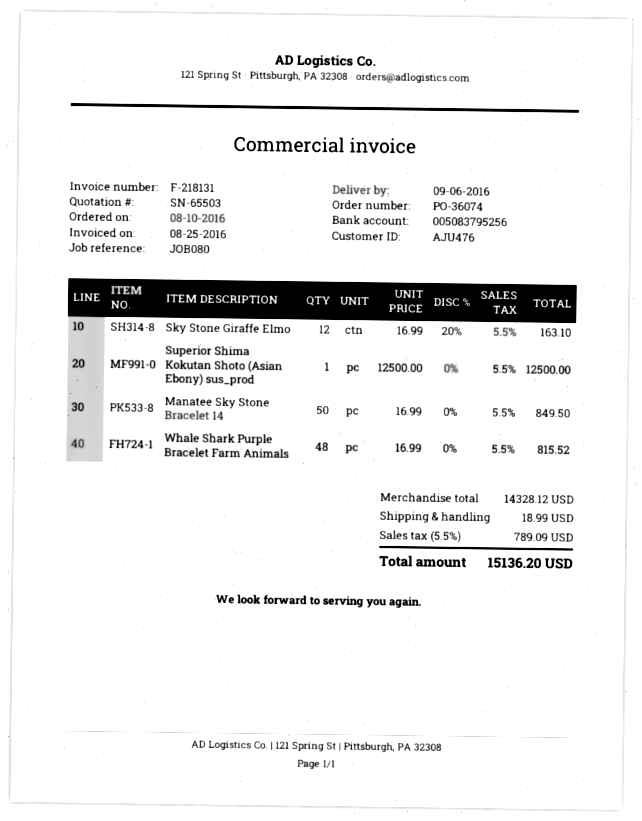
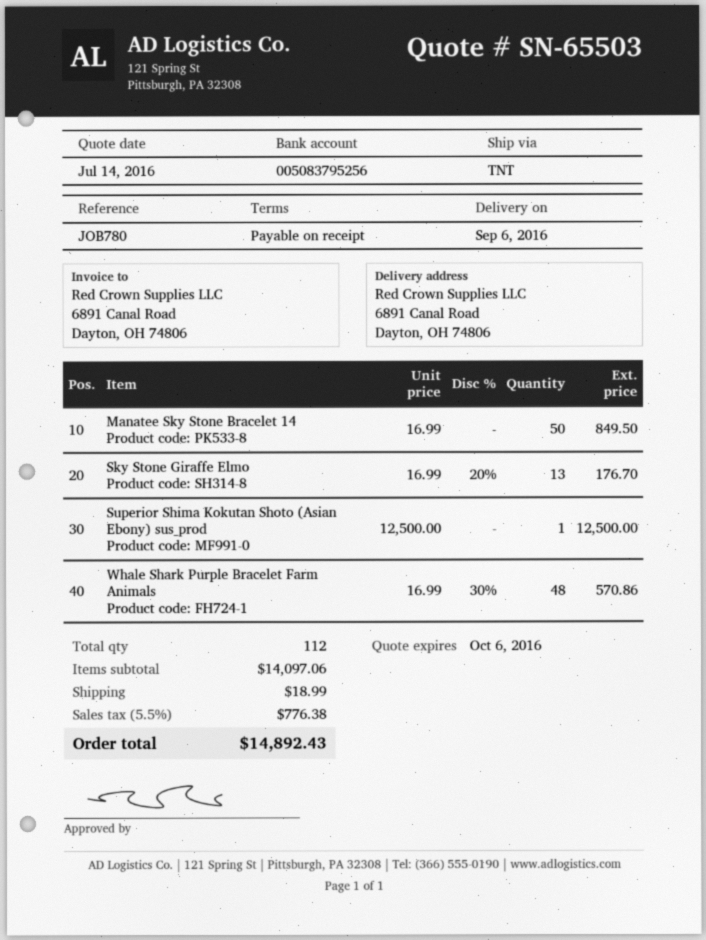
reference: JOB080 -> JOB780
Sky Stone Giraffe Elmo: 12 x 16.99 - 20% = 163.10 -> 13 x 16.99 - 20% = 176.70
Whale Shark Purple Bracelet Farm Animals: 48 x 16.99 = 815.52 -> 48 x 16.99 - 30% = 570.86
subtotal: 14328.12 -> 14097.06
tax: 5.5% = 789.09 -> 5.5% = 776.38
total: 15136.20 -> 14892.43

